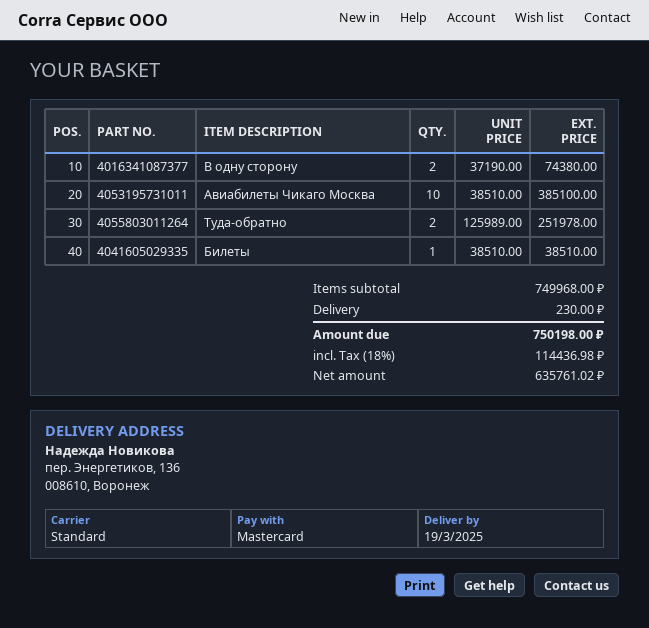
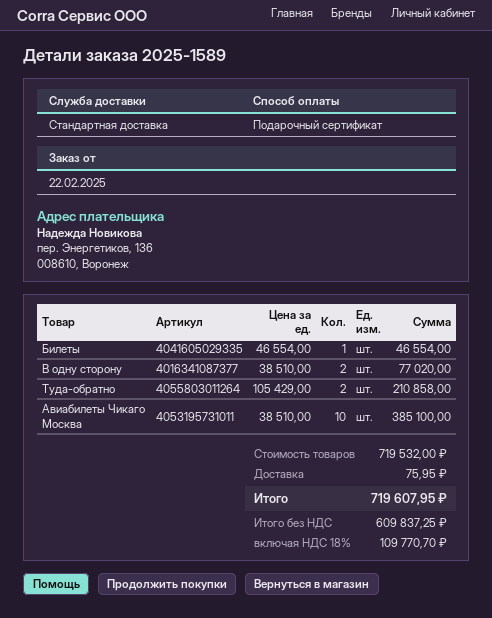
payment method: Mastercard -> gift card
В одну сторону: 2 x 37190.00 = 74380.00 -> 2 x 38510.00 = 77020.00
Туда-обратно: 2 x 125989.00 = 251978.00 -> 2 x 105429.00 = 210858.00
Билеты: 1 x 38510.00 = 38510.00 -> 1 x 46554.00 = 46554.00
subtotal: 749968.00 -> 719532.00
shipping: 230.00 -> 75.95
net: 635761.02 -> 609837.25
tax: 18% = 114436.98 -> 18% = 109770.70
total: 750198.00 -> 719607.95

